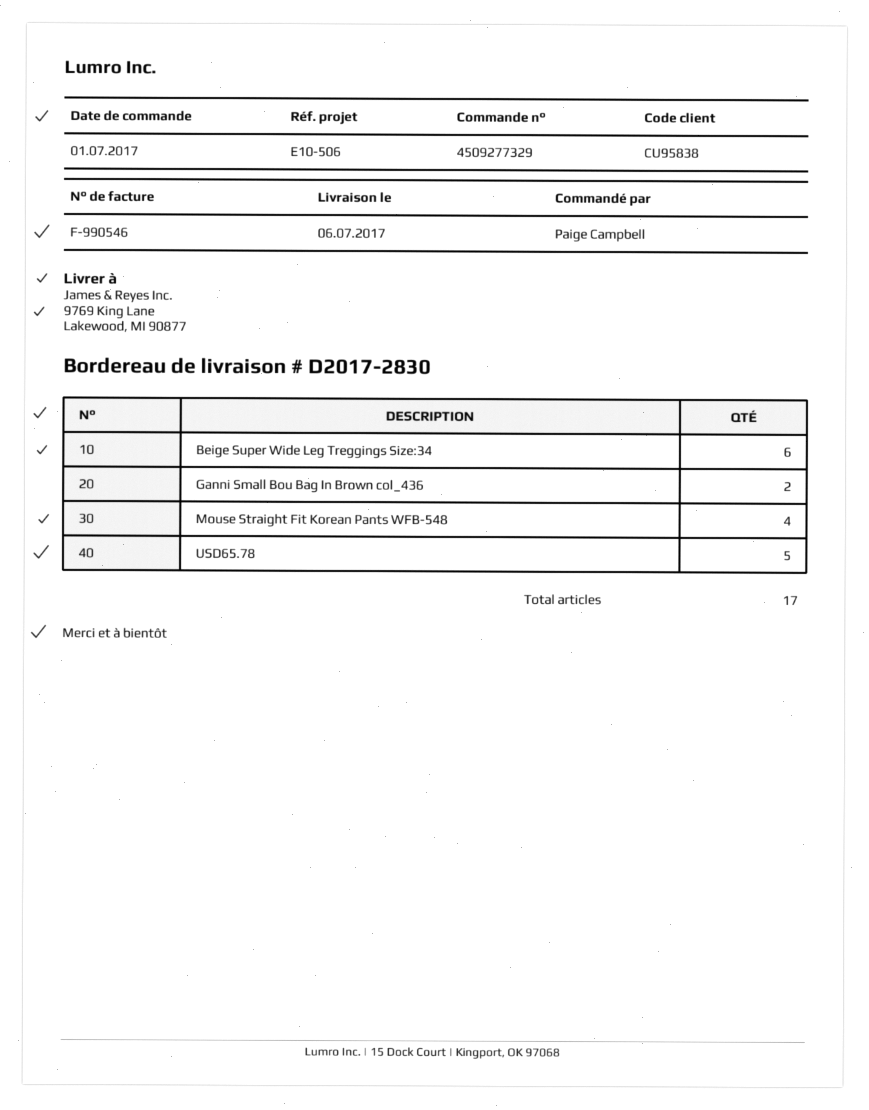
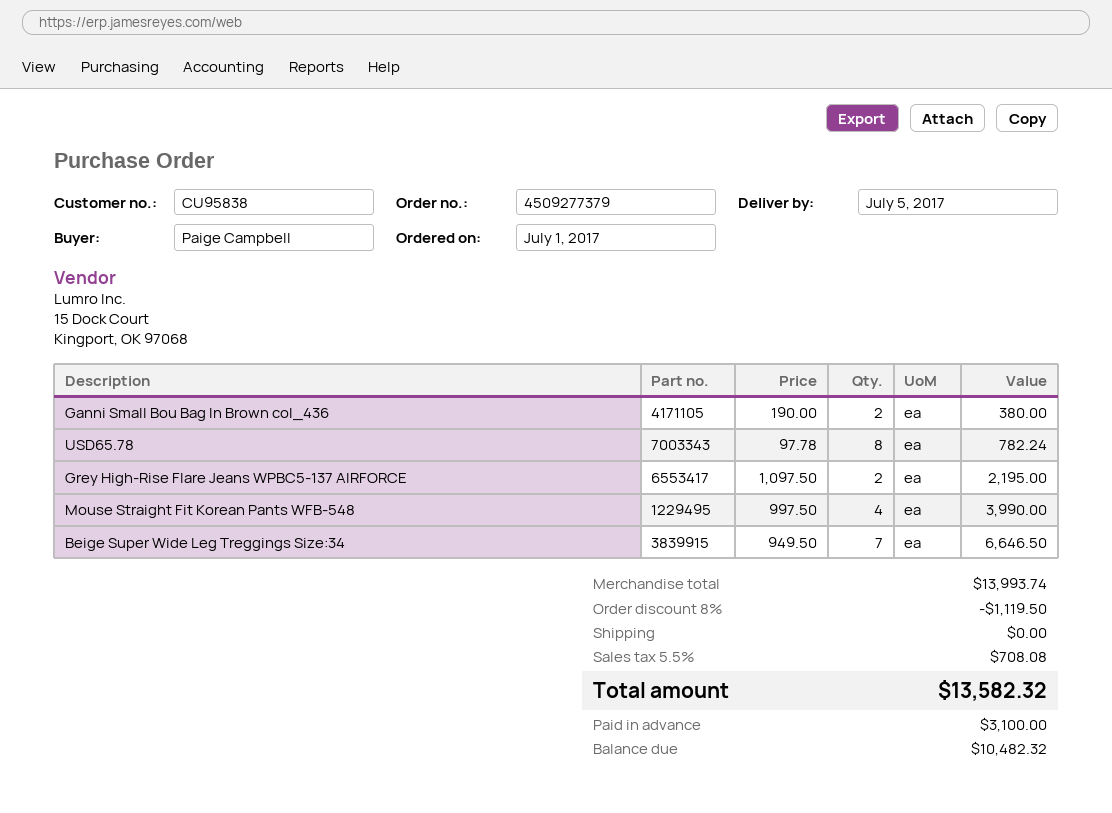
order number: 4509277329 -> 4509277379
delivery date: 2017-07-06 -> 2017-07-05
Beige Super Wide Leg Treggings Size:34: 6 -> 7
USD65.78: 5 -> 8
Grey High-Rise Flare Jeans WPBC5-137 AIRFORCE: none -> 2

